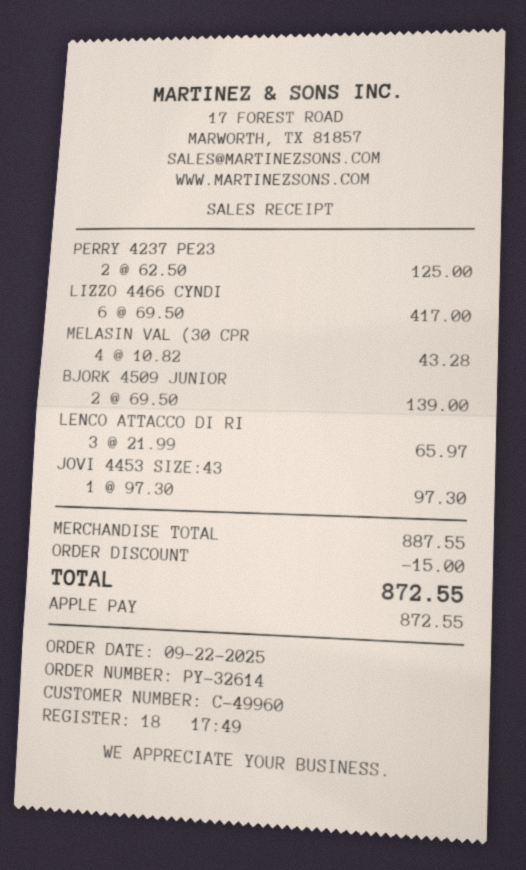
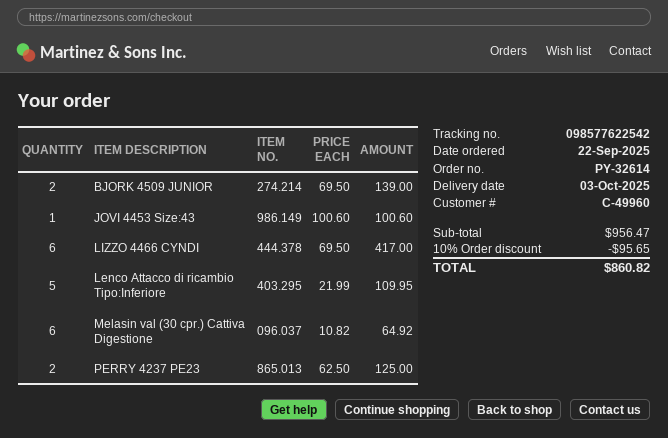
MELASIN VAL (30 CPR: 4 x 10.82 = 43.28 -> 6 x 10.82 = 64.92
LENCO ATTACCO DI RI: 3 x 21.99 = 65.97 -> 5 x 21.99 = 109.95
JOVI 4453 SIZE:43: 1 x 97.30 = 97.30 -> 1 x 100.60 = 100.60
subtotal: 887.55 -> 956.47
discount: 15.00 -> 95.65
total: 872.55 -> 860.82

